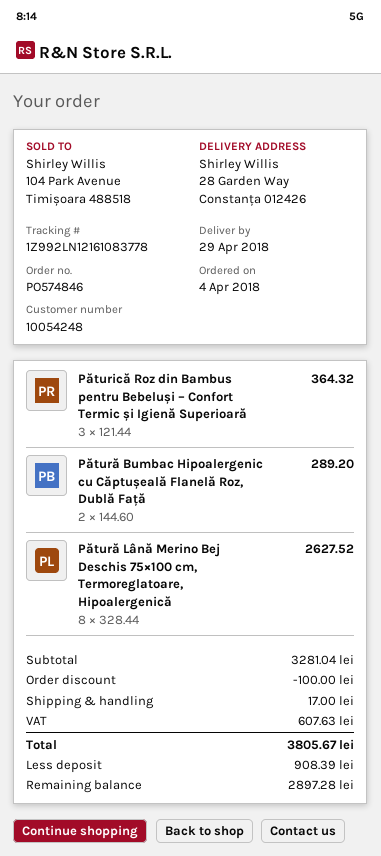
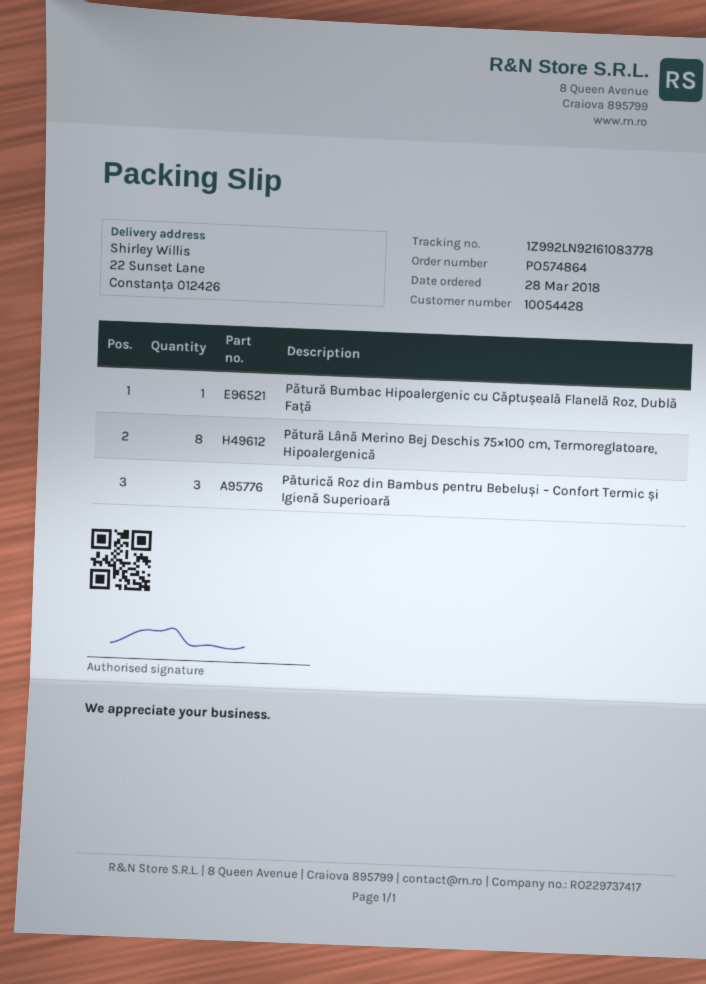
order number: PO574846 -> PO574864
order date: 2018-04-04 -> 2018-03-28
customer number: 10054248 -> 10054428
tracking number: 1Z992LN12161083778 -> 1Z992LN92161083778
ship to: 28 Garden Way, Constanța 012426 -> 22 Sunset Lane, Constanța 012426
Pătură Bumbac Hipoalergenic cu Căptușeală Flanelă Roz, Dublă Față: 2 -> 1

